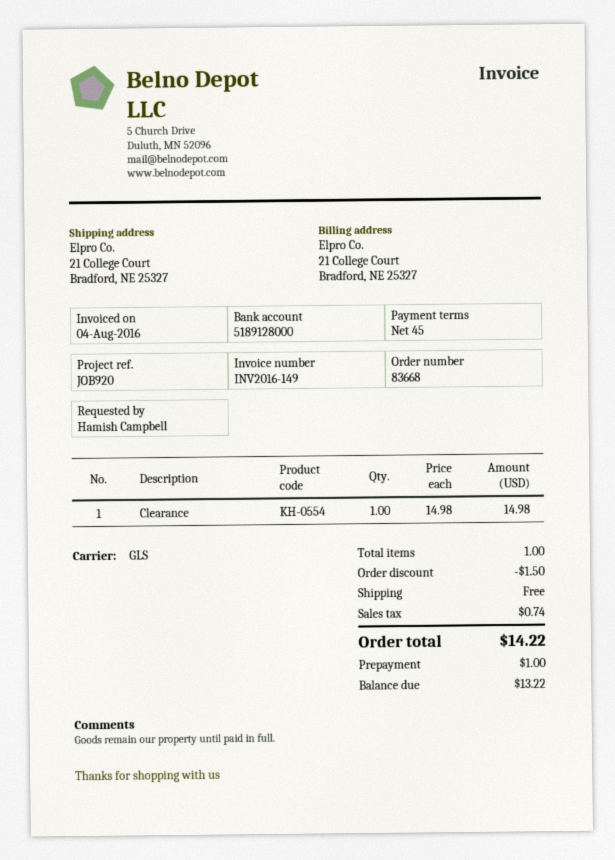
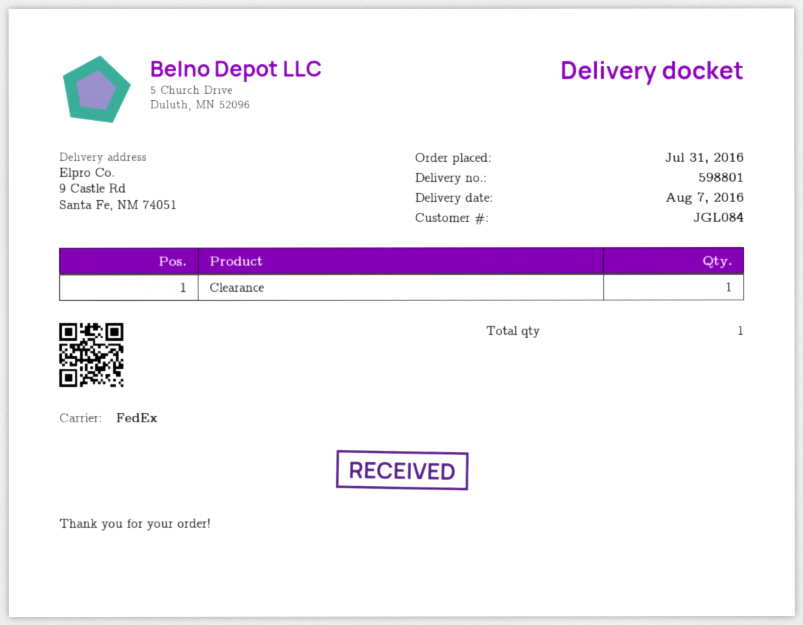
shipping method: GLS -> FedEx
ship to: 21 College Court, Bradford, NE 25327 -> 9 Castle Rd, Santa Fe, NM 74051

